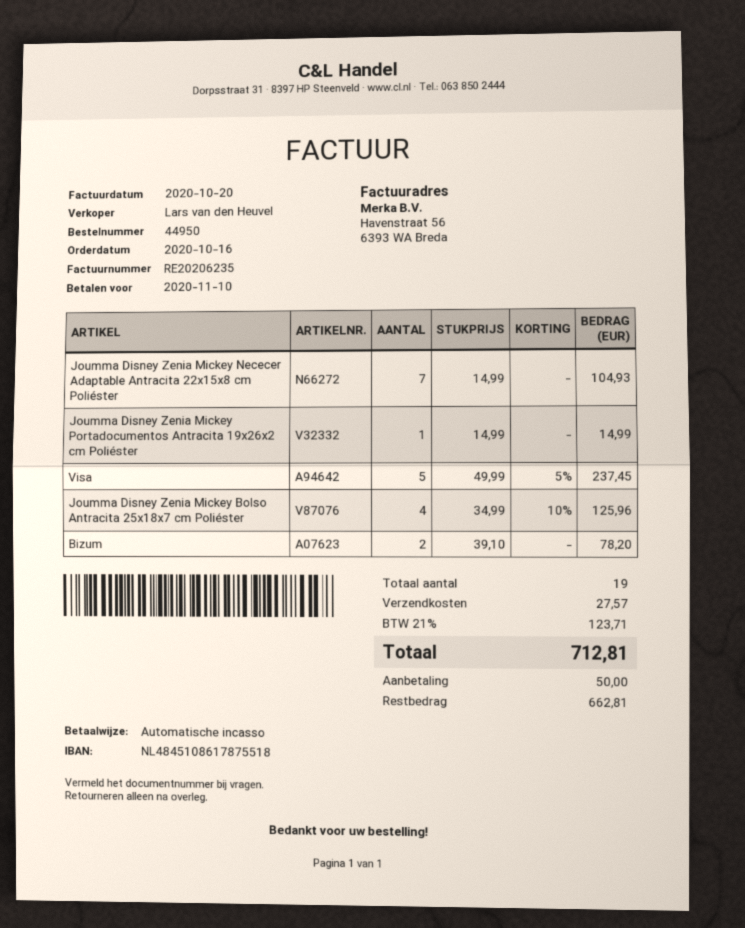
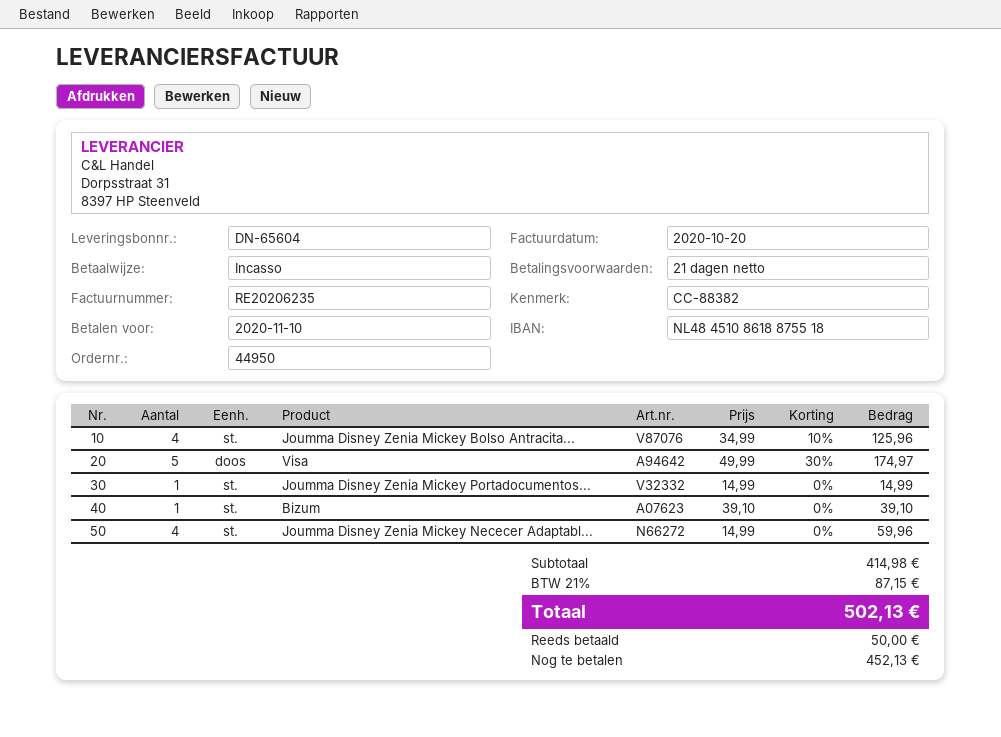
bank account: NL4845108617875518 -> NL4845108618875518
Joumma Disney Zenia Mickey Nececer Adaptable Antracita 22x15x8 cm Poliéster: 7 x 14.99 = 104.93 -> 4 x 14.99 = 59.96
Visa: 5 x 49.99 - 5% = 237.45 -> 5 x 49.99 - 30% = 174.97
Bizum: 2 x 39.10 = 78.20 -> 1 x 39.10 = 39.10
shipping: 27.57 -> none
tax: 21% = 123.71 -> 21% = 87.15
total: 712.81 -> 502.13
balance: 662.81 -> 452.13

